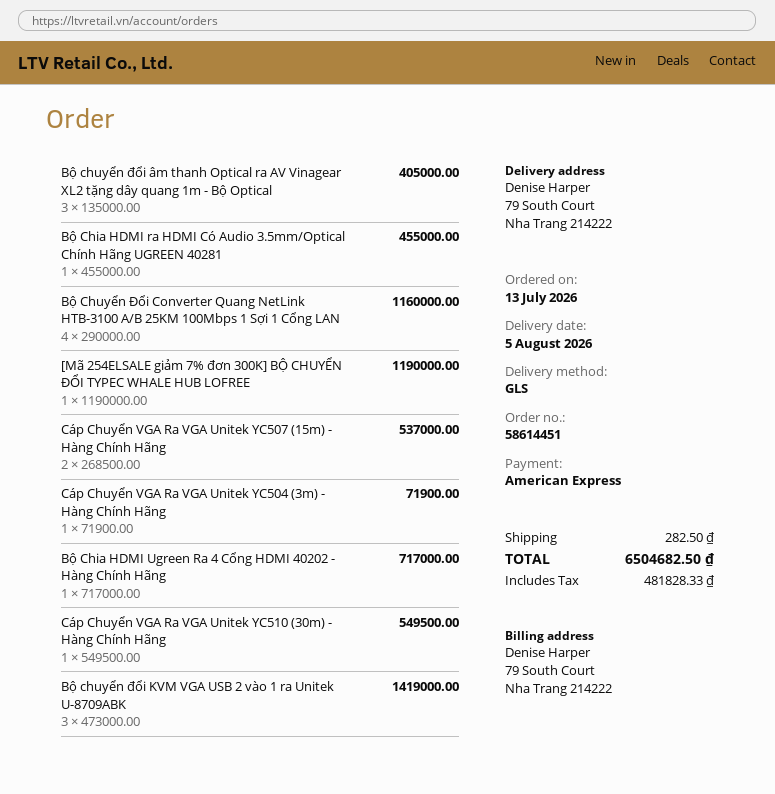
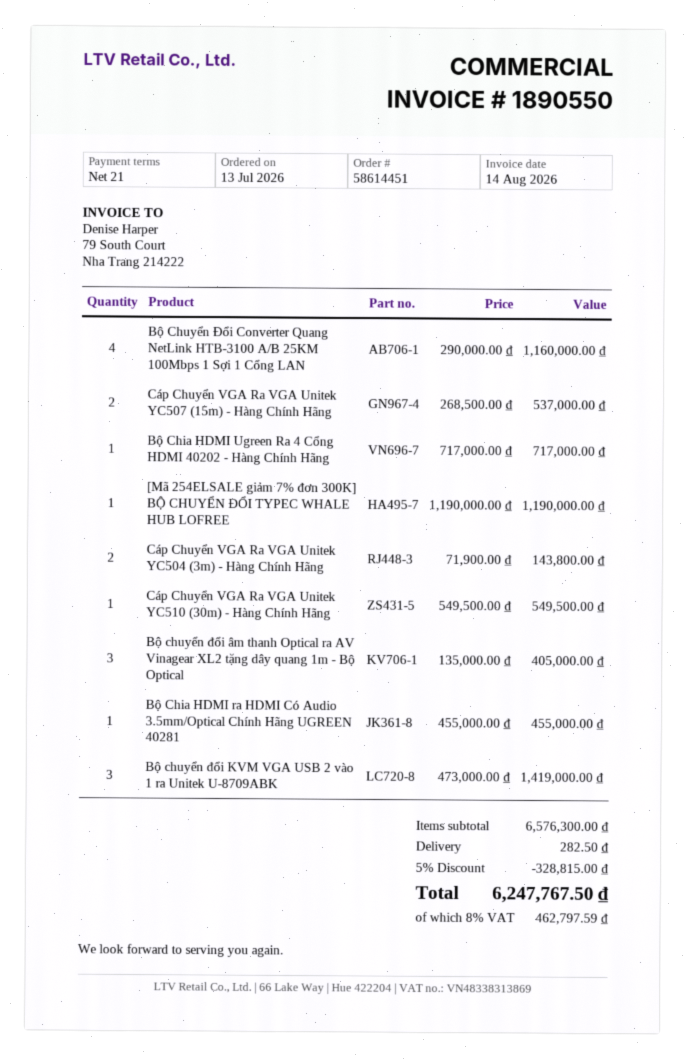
Cáp Chuyển VGA Ra VGA Unitek YC504 (3m) - Hàng Chính Hãng: 1 x 71900.00 = 71900.00 -> 2 x 71900.00 = 143800.00
discount: none -> 5% = 328815.00
tax: 481828.33 -> 462797.59
total: 6504682.50 -> 6247767.50

